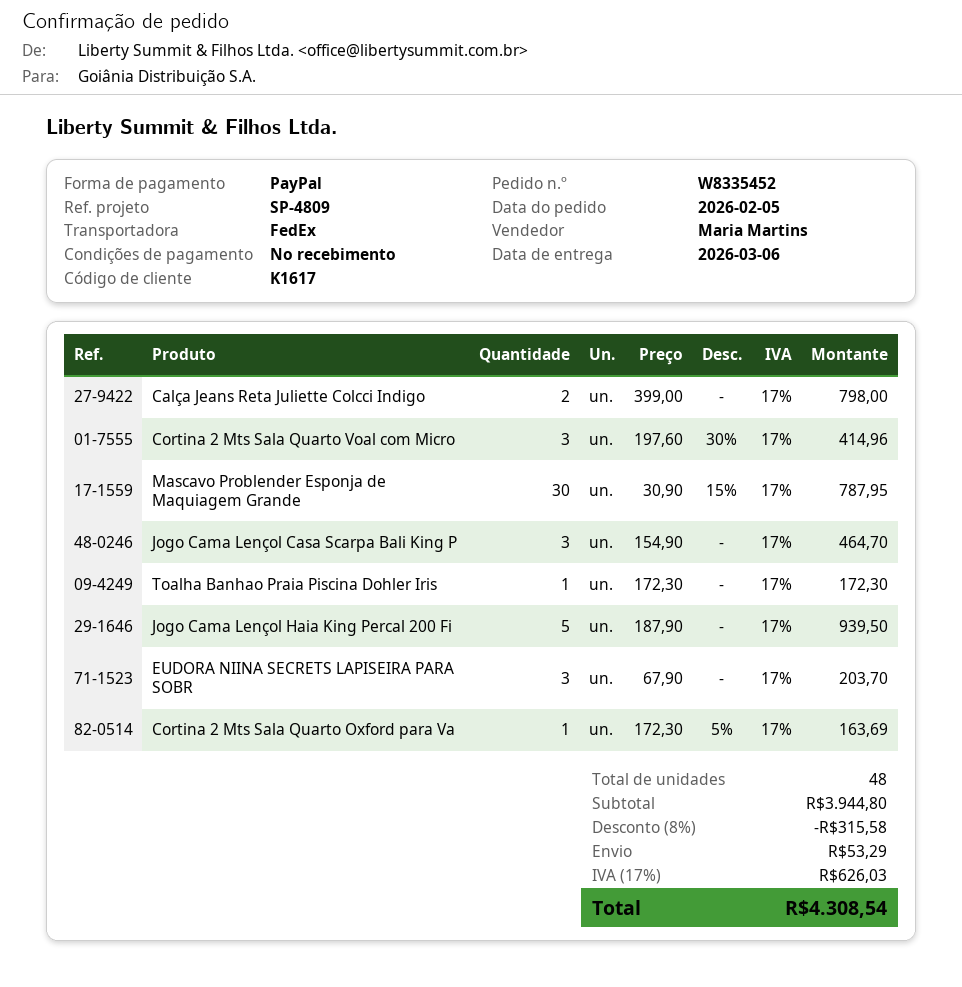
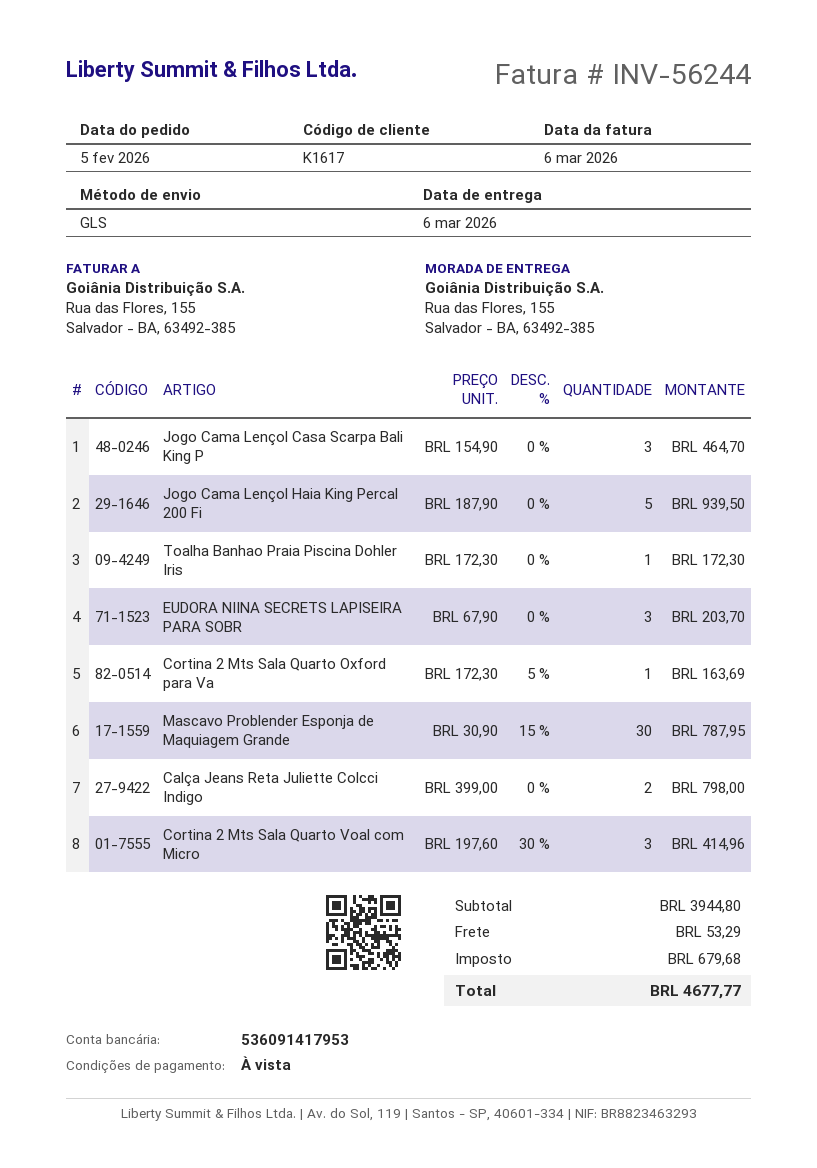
shipping method: FedEx -> GLS
discount: 8% = 315.58 -> none
tax: 626.03 -> 679.68
total: 4308.54 -> 4677.77

